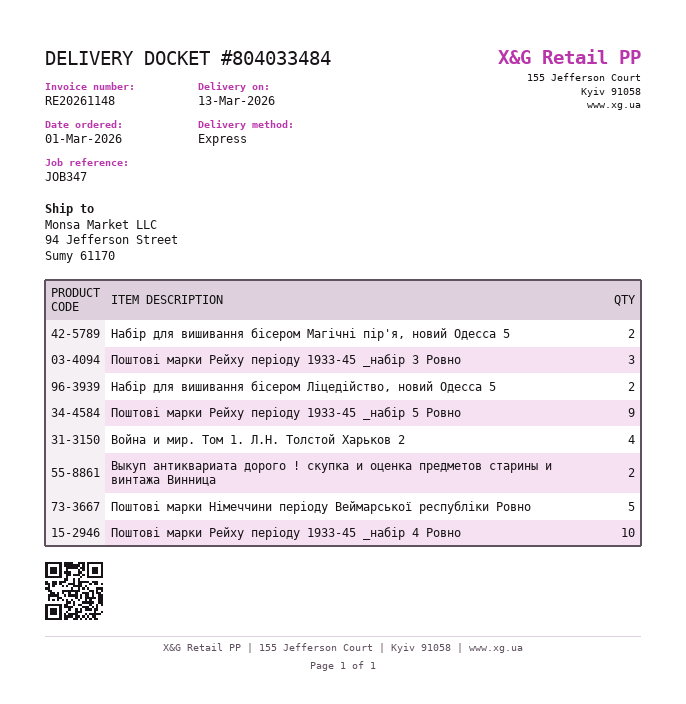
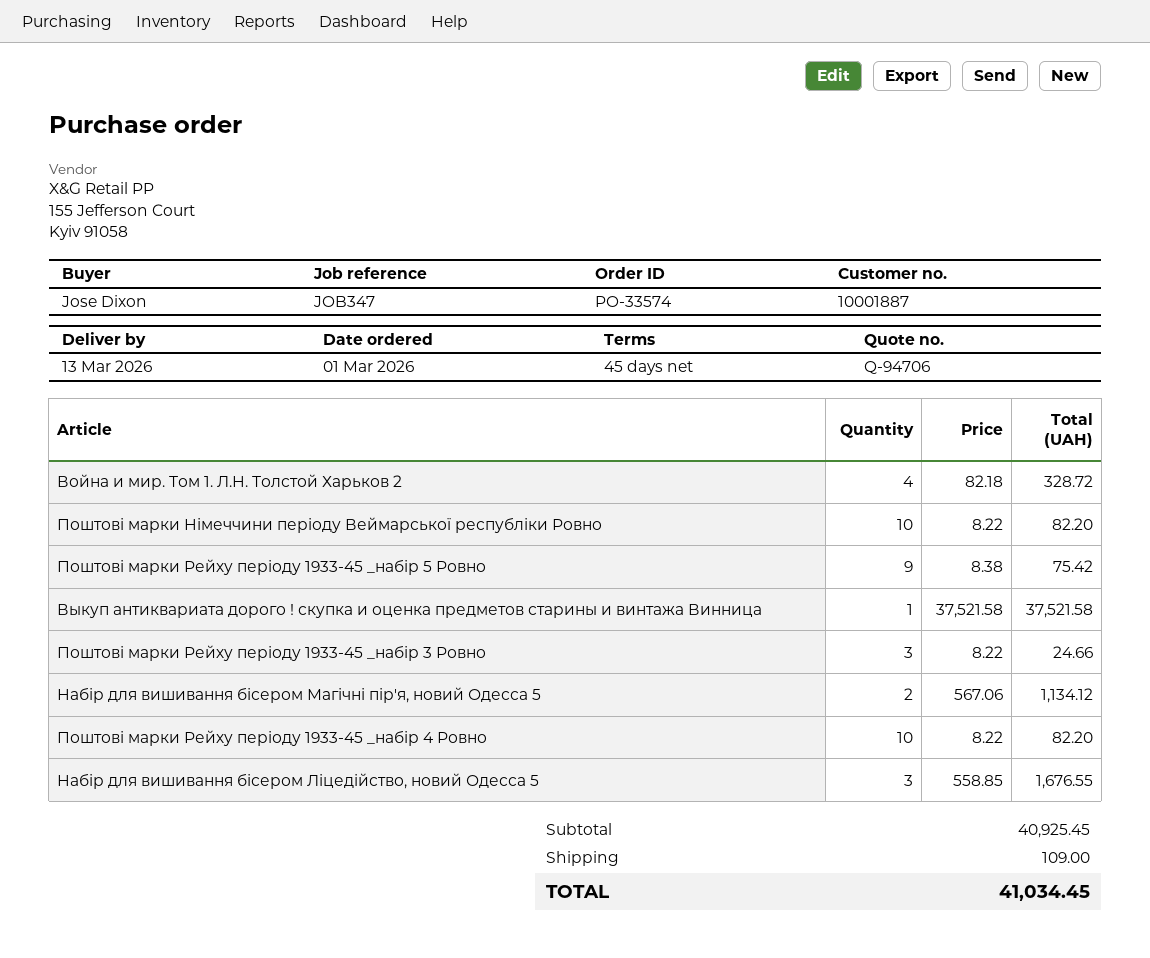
Набір для вишивання бісером Ліцедійство, новий Одесса 5: 2 -> 3
Выкуп антиквариата дорого ! скупка и оценка предметов старины и винтажа Винница: 2 -> 1
Поштові марки Німеччини періоду Веймарської республіки Ровно: 5 -> 10

